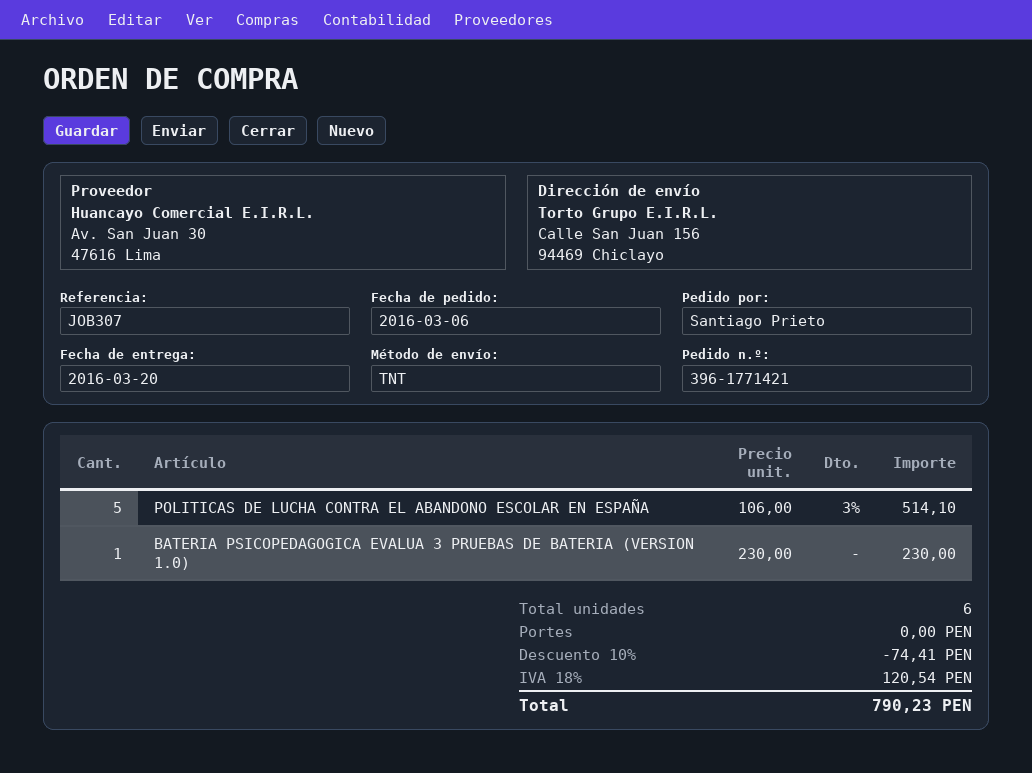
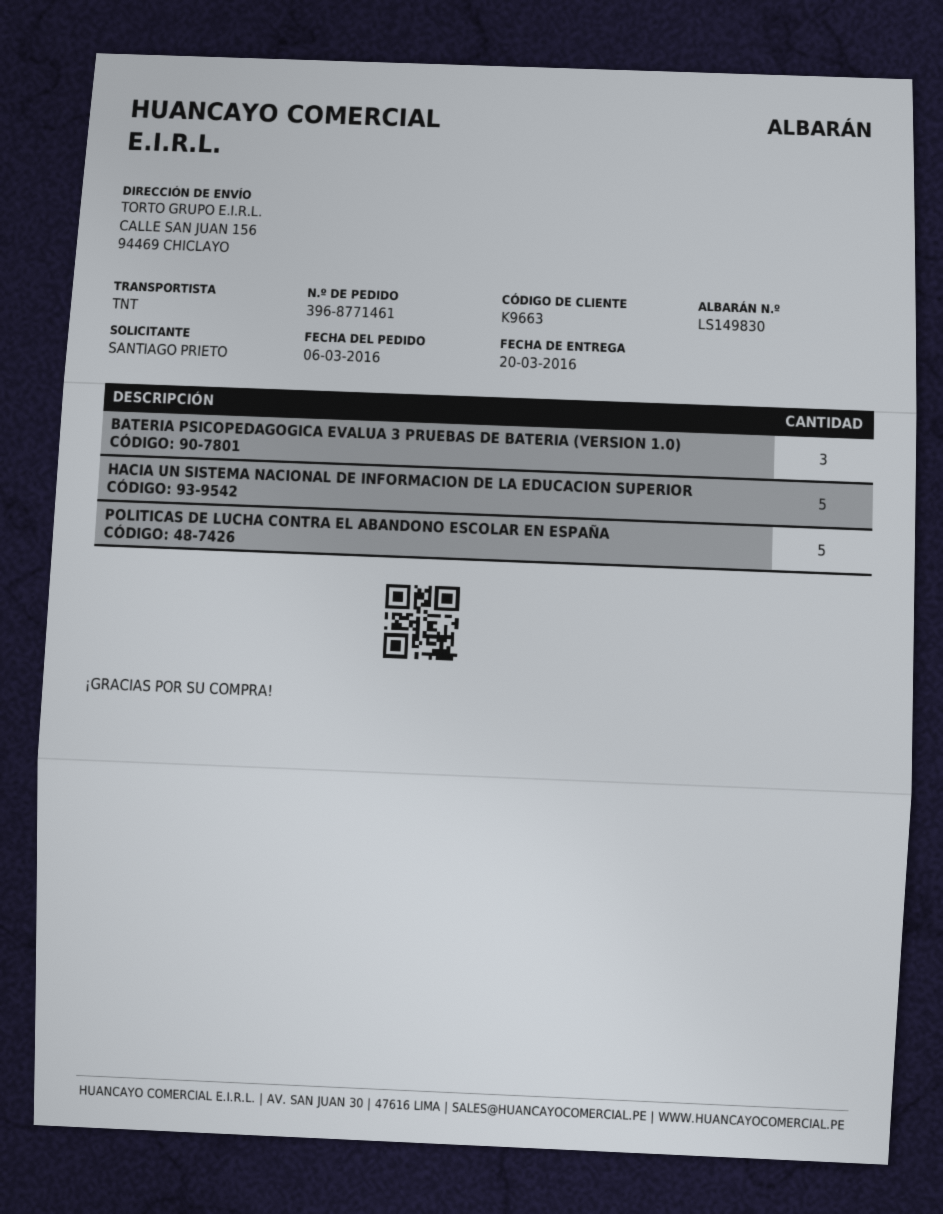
order number: 396-1771421 -> 396-8771461
BATERIA PSICOPEDAGOGICA EVALUA 3 PRUEBAS DE BATERIA (VERSION 1.0): 1 -> 3
HACIA UN SISTEMA NACIONAL DE INFORMACION DE LA EDUCACION SUPERIOR: none -> 5

